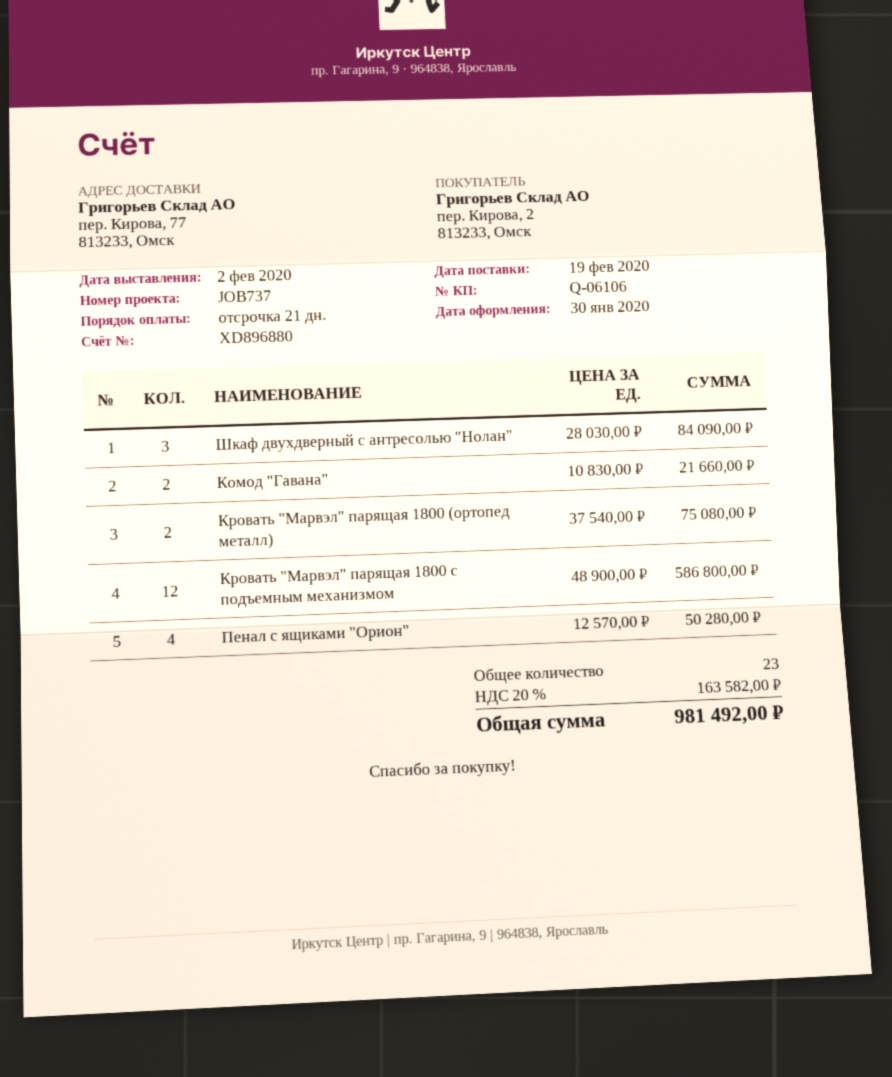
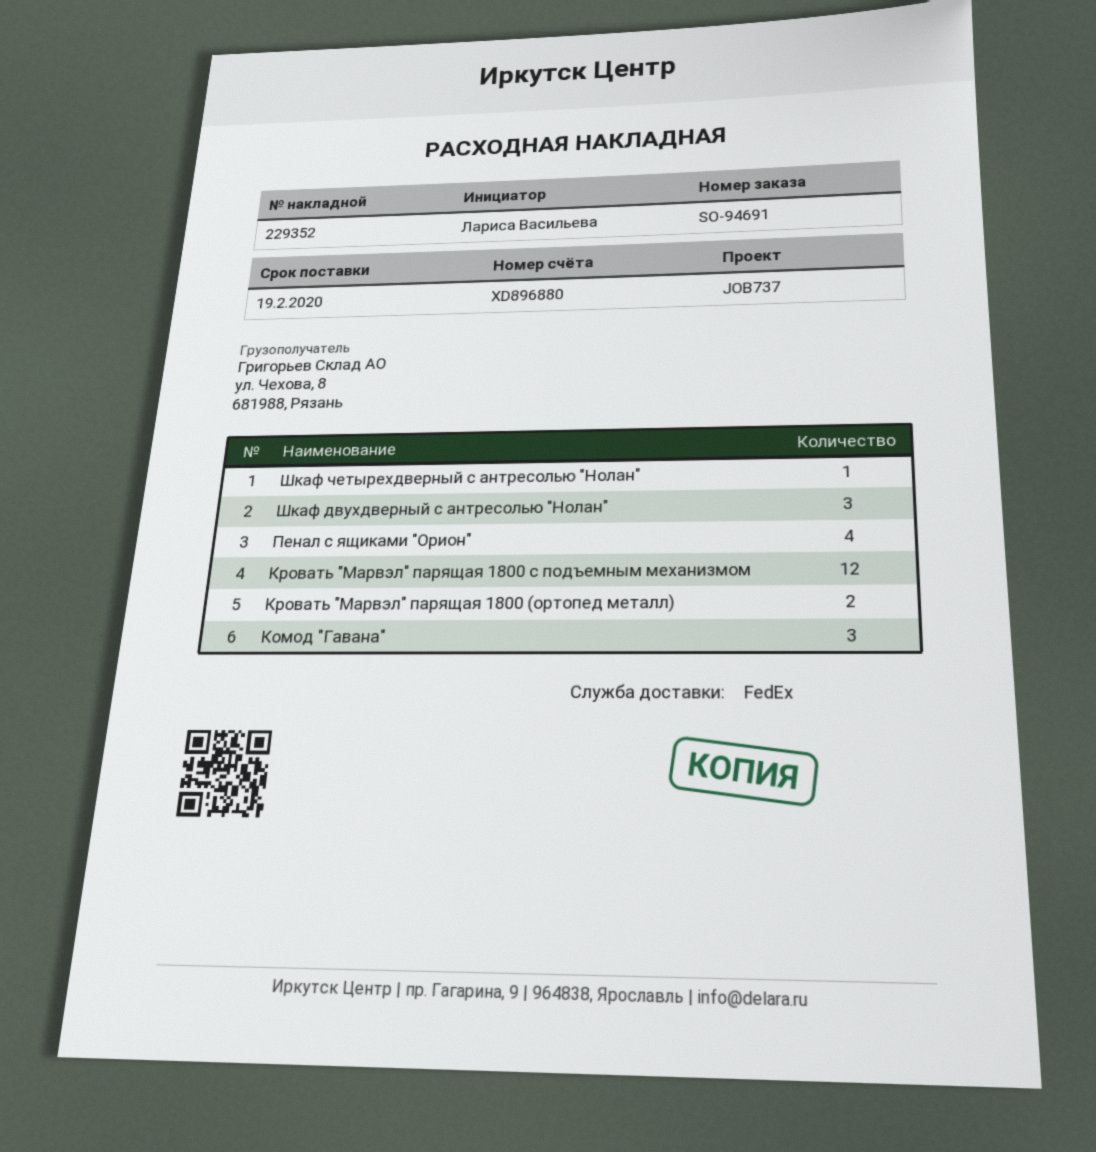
ship to: пер. Кирова, 77, 813233, Омск -> ул. Чехова, 8, 681988, Рязань
Комод "Гавана": 2 -> 3
Шкаф четырехдверный с антресолью "Нолан": none -> 1

